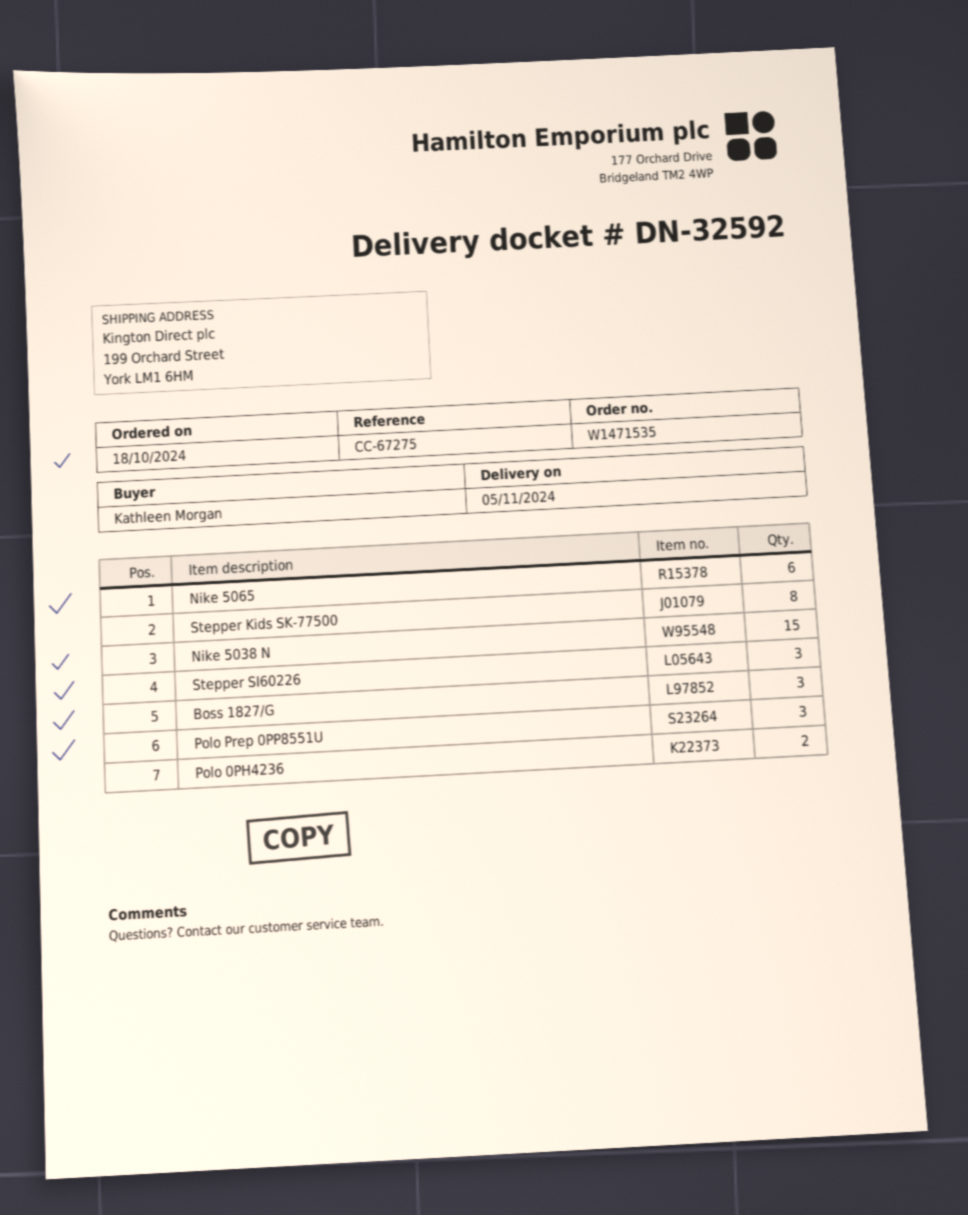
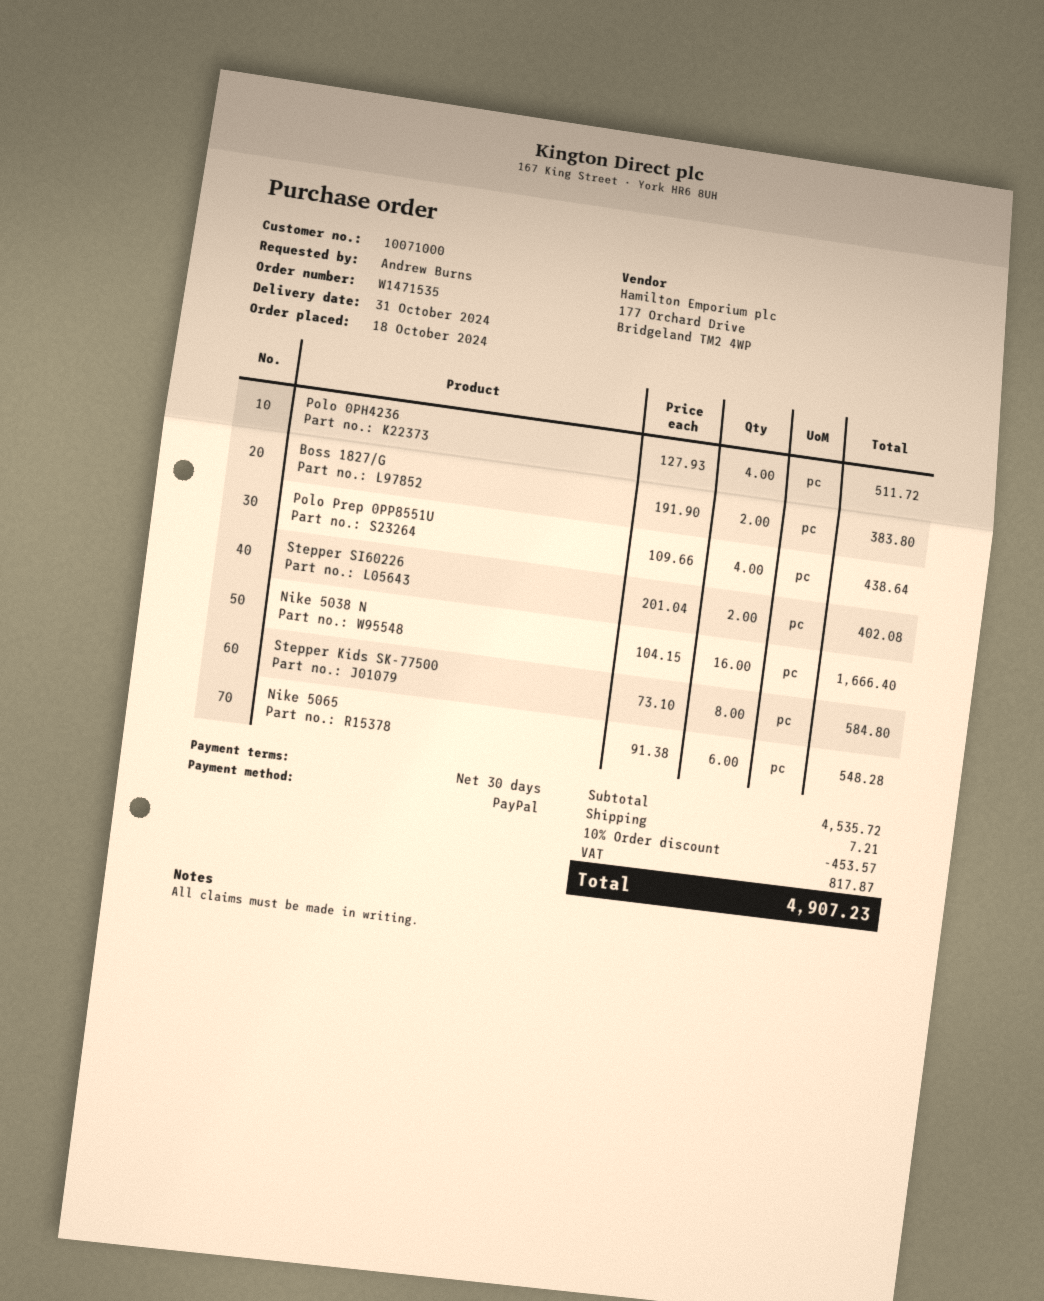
delivery date: 2024-11-05 -> 2024-10-31
ordered by: Kathleen Morgan -> Andrew Burns
Nike 5038 N: 15 -> 16
Stepper SI60226: 3 -> 2
Boss 1827/G: 3 -> 2
Polo Prep 0PP8551U: 3 -> 4
Polo 0PH4236: 2 -> 4

